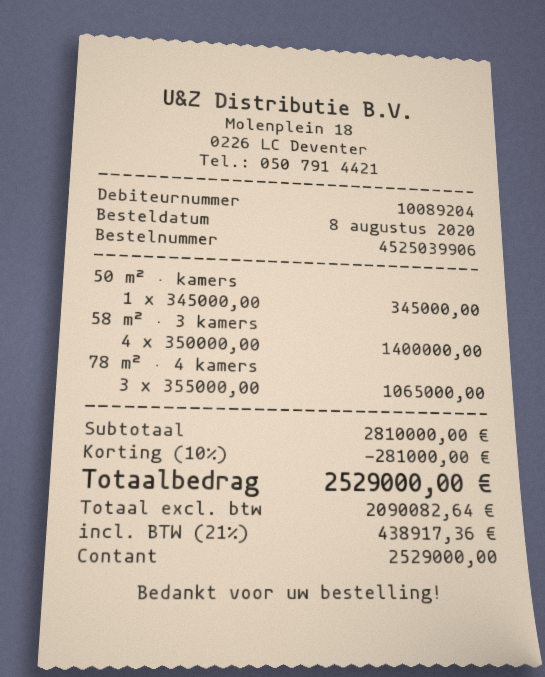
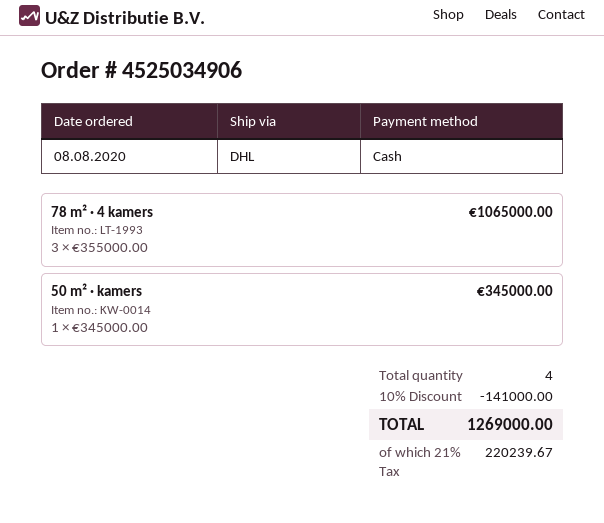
order number: 4525039906 -> 4525034906
58 m² · 3 kamers: 4 x 350000.00 = 1400000.00 -> none
discount: 10% = 281000.00 -> 10% = 141000.00
tax: 21% = 438917.36 -> 21% = 220239.67
total: 2529000.00 -> 1269000.00

